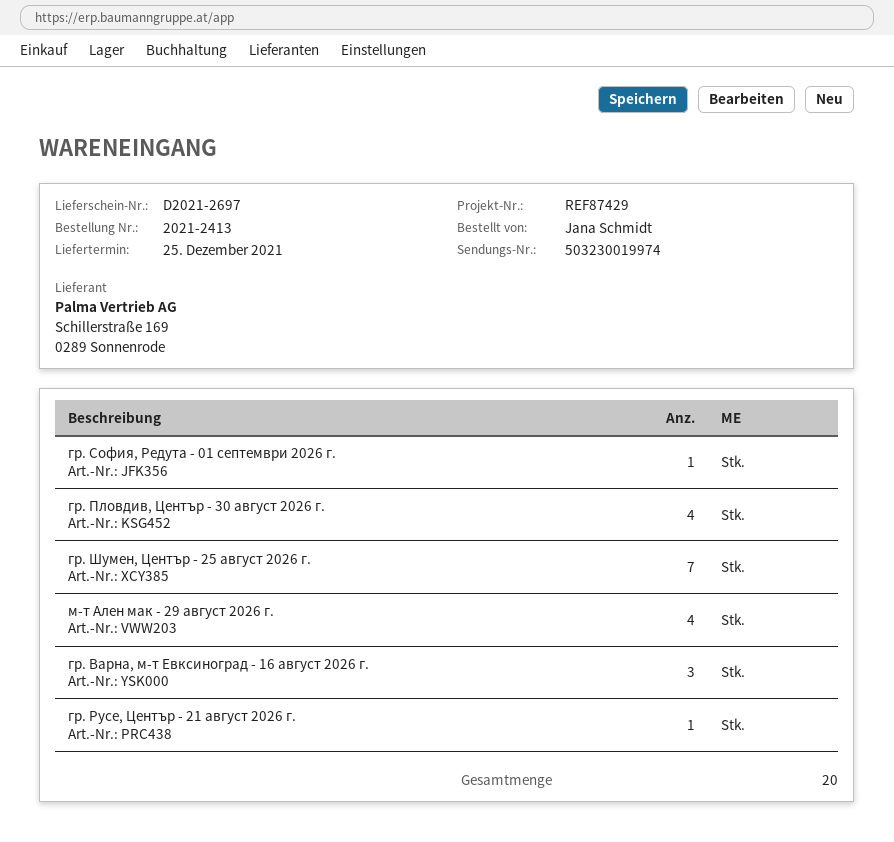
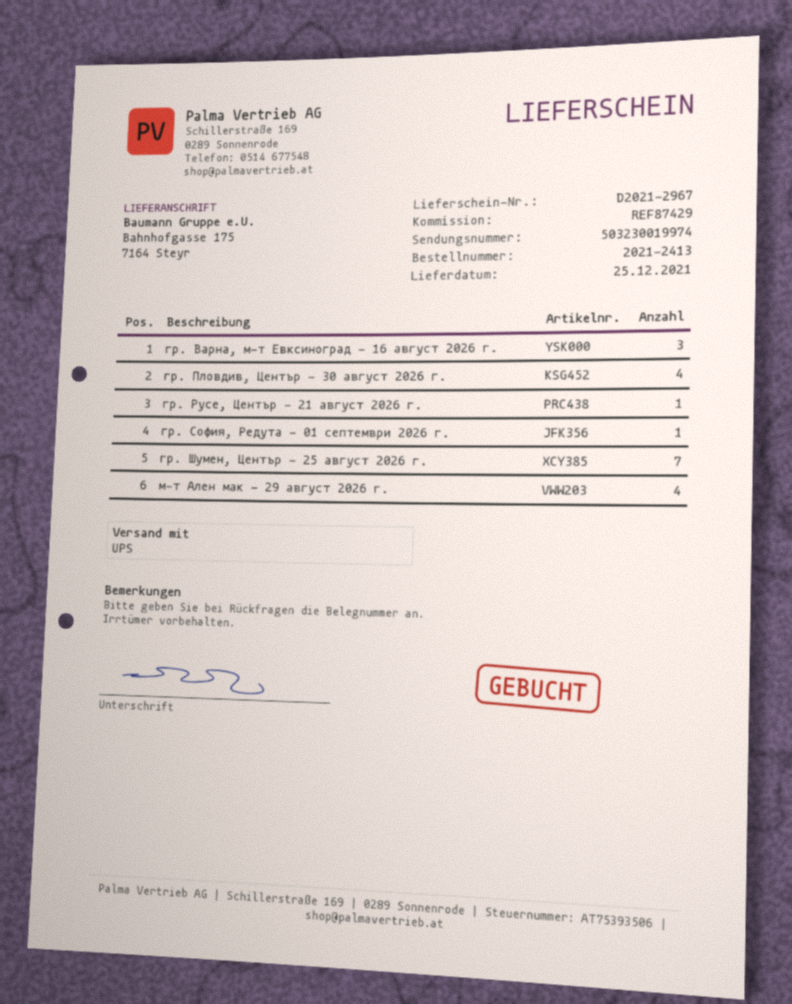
delivery note number: D2021-2697 -> D2021-2967

